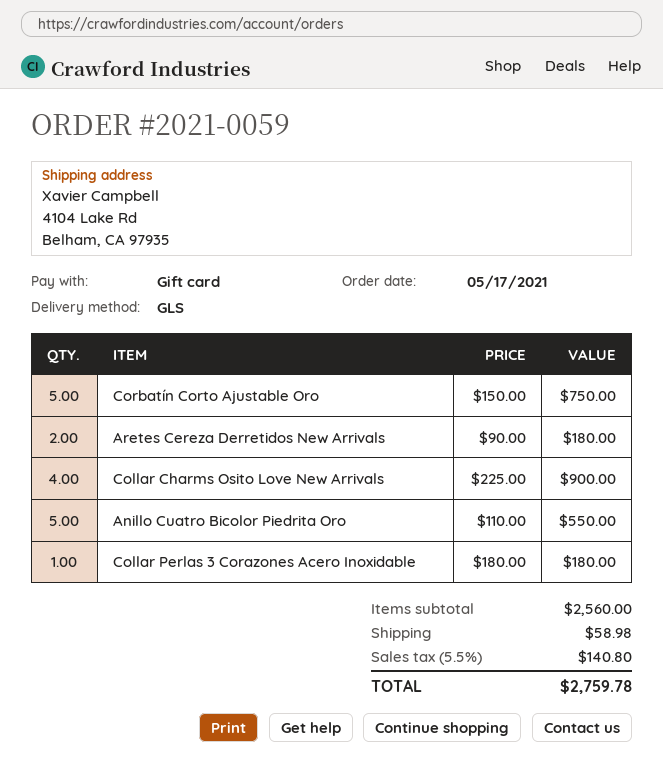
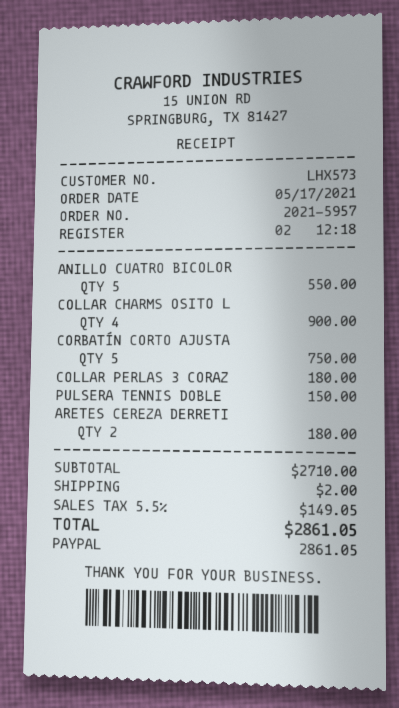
order number: 2021-0059 -> 2021-5957
payment method: gift card -> PayPal
PULSERA TENNIS DOBLE: none -> 1 for 150.00
subtotal: 2560.00 -> 2710.00
shipping: 58.98 -> 2.00
tax: 5.5% = 140.80 -> 5.5% = 149.05
total: 2759.78 -> 2861.05

